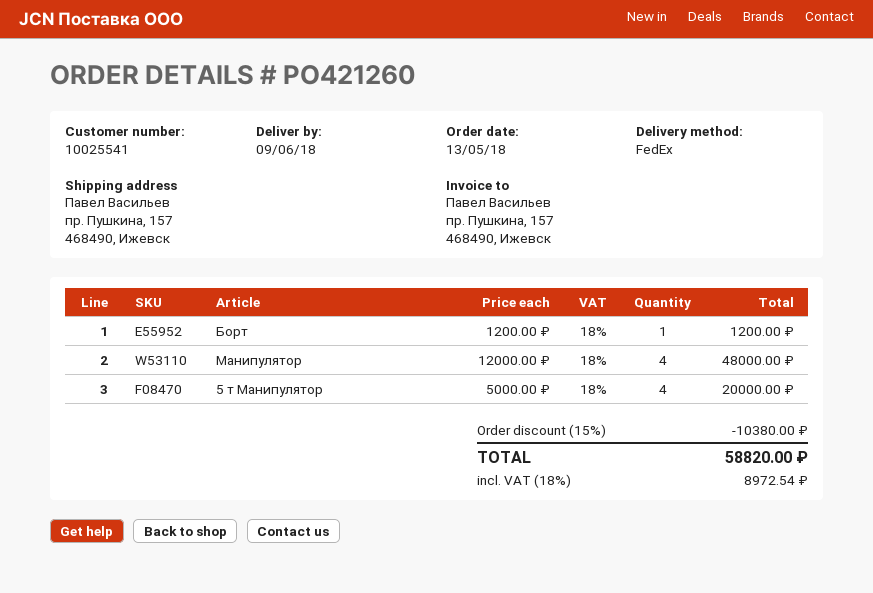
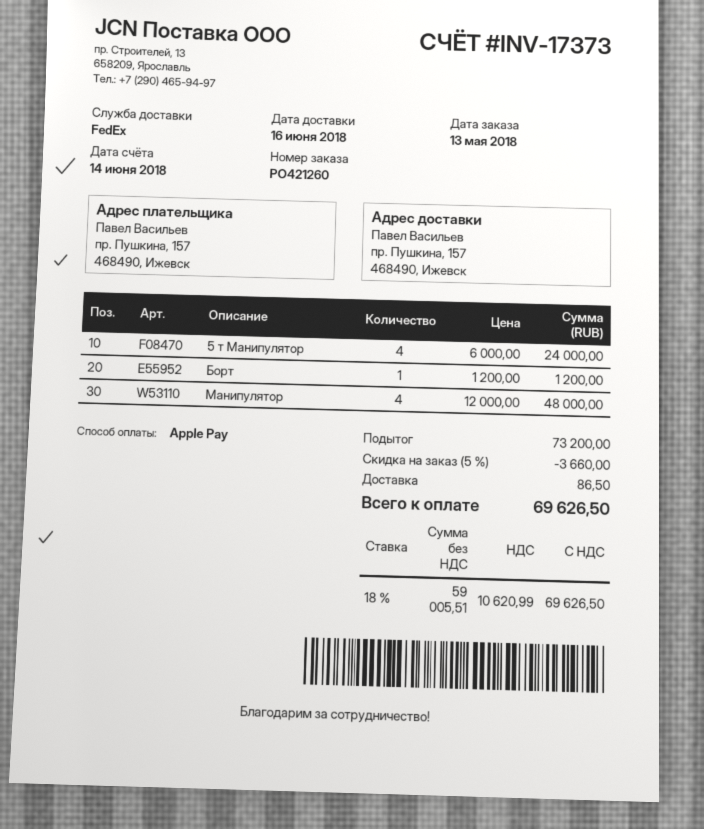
delivery date: 2018-06-09 -> 2018-06-16
5 т Манипулятор: 4 x 5000.00 = 20000.00 -> 4 x 6000.00 = 24000.00
discount: 15% = 10380.00 -> 5% = 3660.00
shipping: none -> 86.50
tax: 18% = 8972.54 -> 18% = 10620.99
total: 58820.00 -> 69626.50

